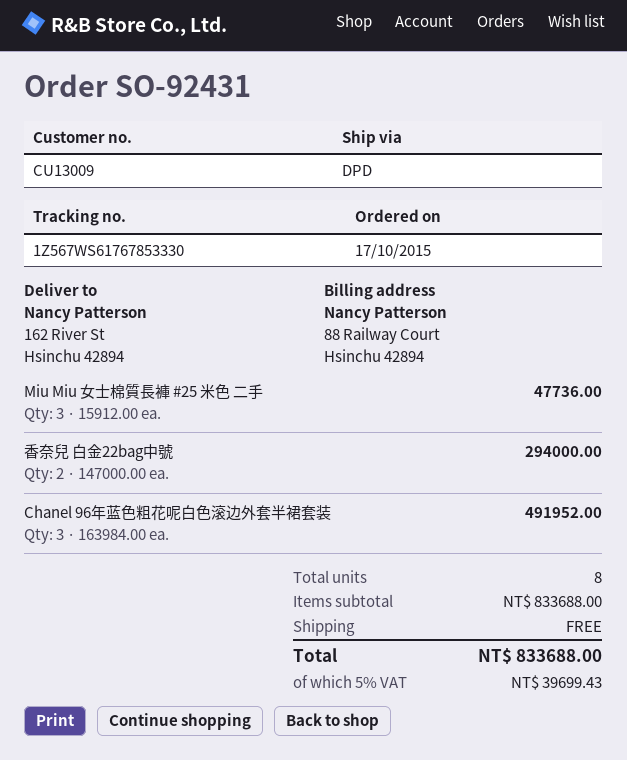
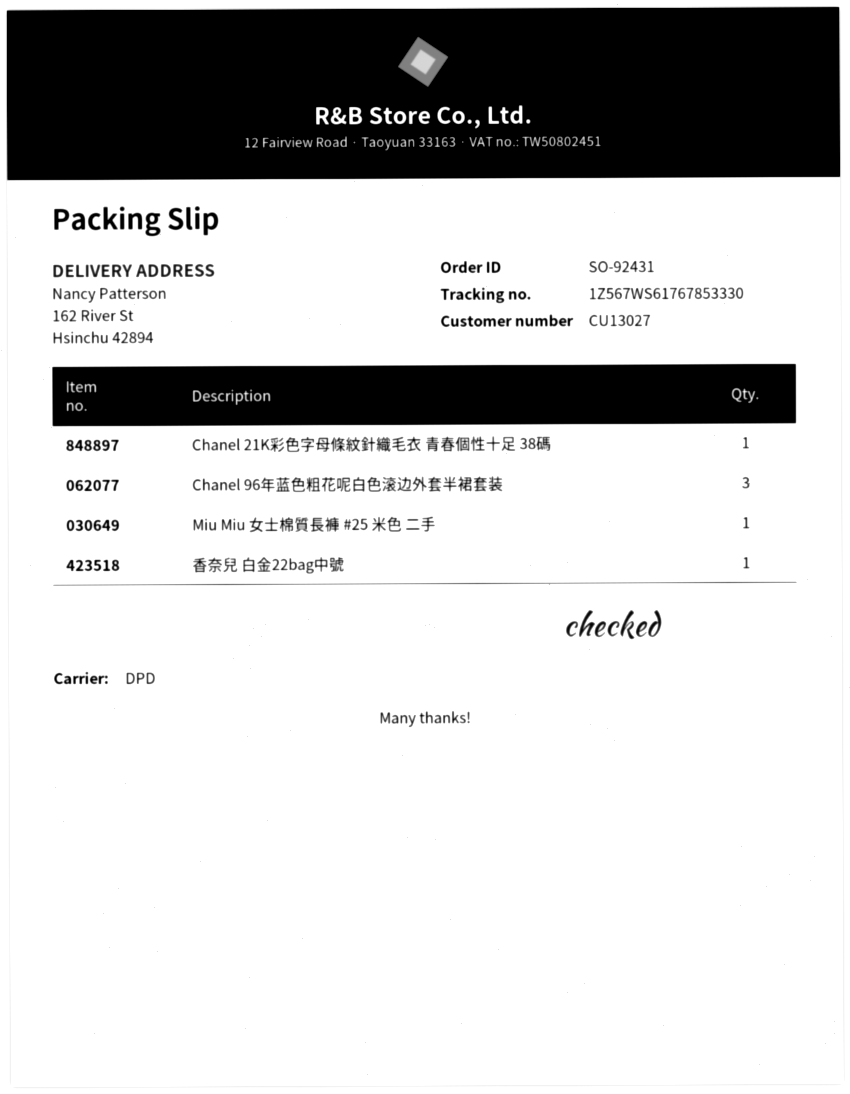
customer number: CU13009 -> CU13027
Miu Miu 女士棉質長褲 #25 米色 二手: 3 -> 1
香奈兒 白金22bag中號: 2 -> 1
Chanel 21K彩色字母條紋針織毛衣 青春個性十足 38碼: none -> 1

